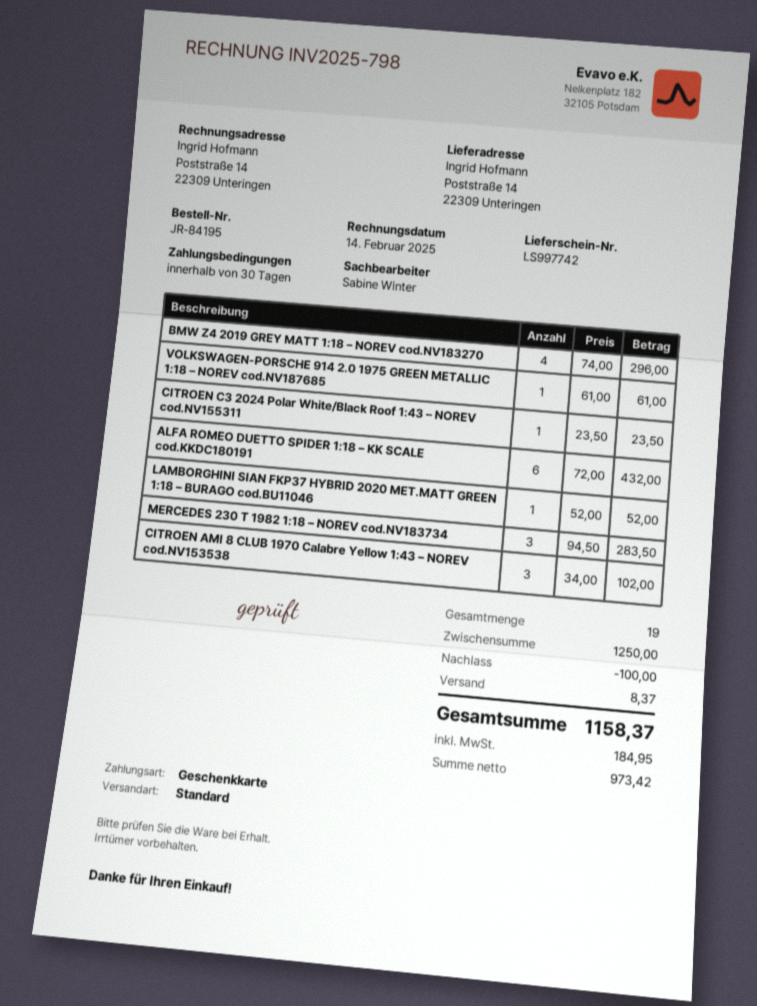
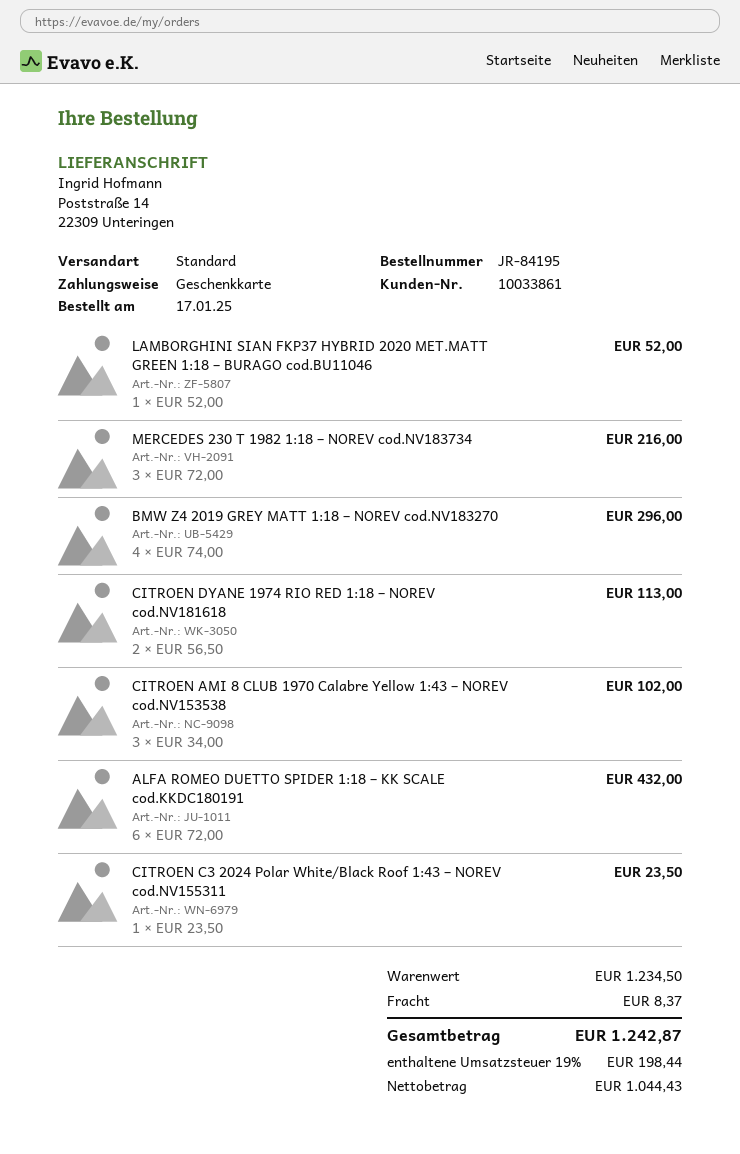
VOLKSWAGEN-PORSCHE 914 2.0 1975 GREEN METALLIC 1:18 – NOREV cod.NV187685: 1 x 61.00 = 61.00 -> none
MERCEDES 230 T 1982 1:18 – NOREV cod.NV183734: 3 x 94.50 = 283.50 -> 3 x 72.00 = 216.00
CITROEN DYANE 1974 RIO RED 1:18 – NOREV cod.NV181618: none -> 2 x 56.50 = 113.00
subtotal: 1250.00 -> 1234.50
discount: 100.00 -> none
net: 973.42 -> 1044.43
tax: 184.95 -> 198.44
total: 1158.37 -> 1242.87

